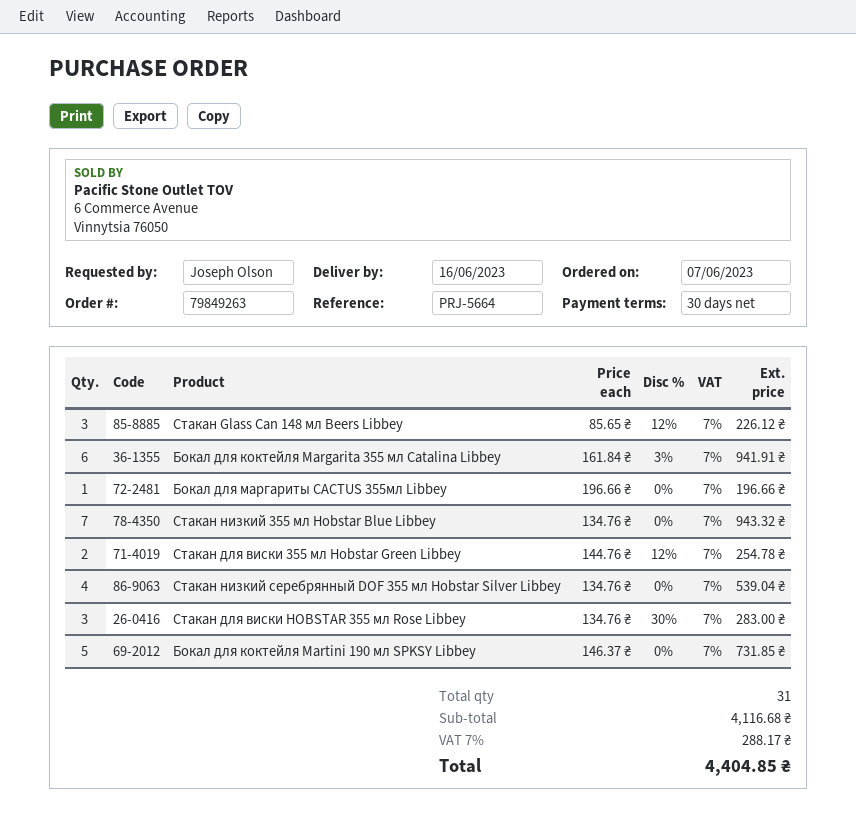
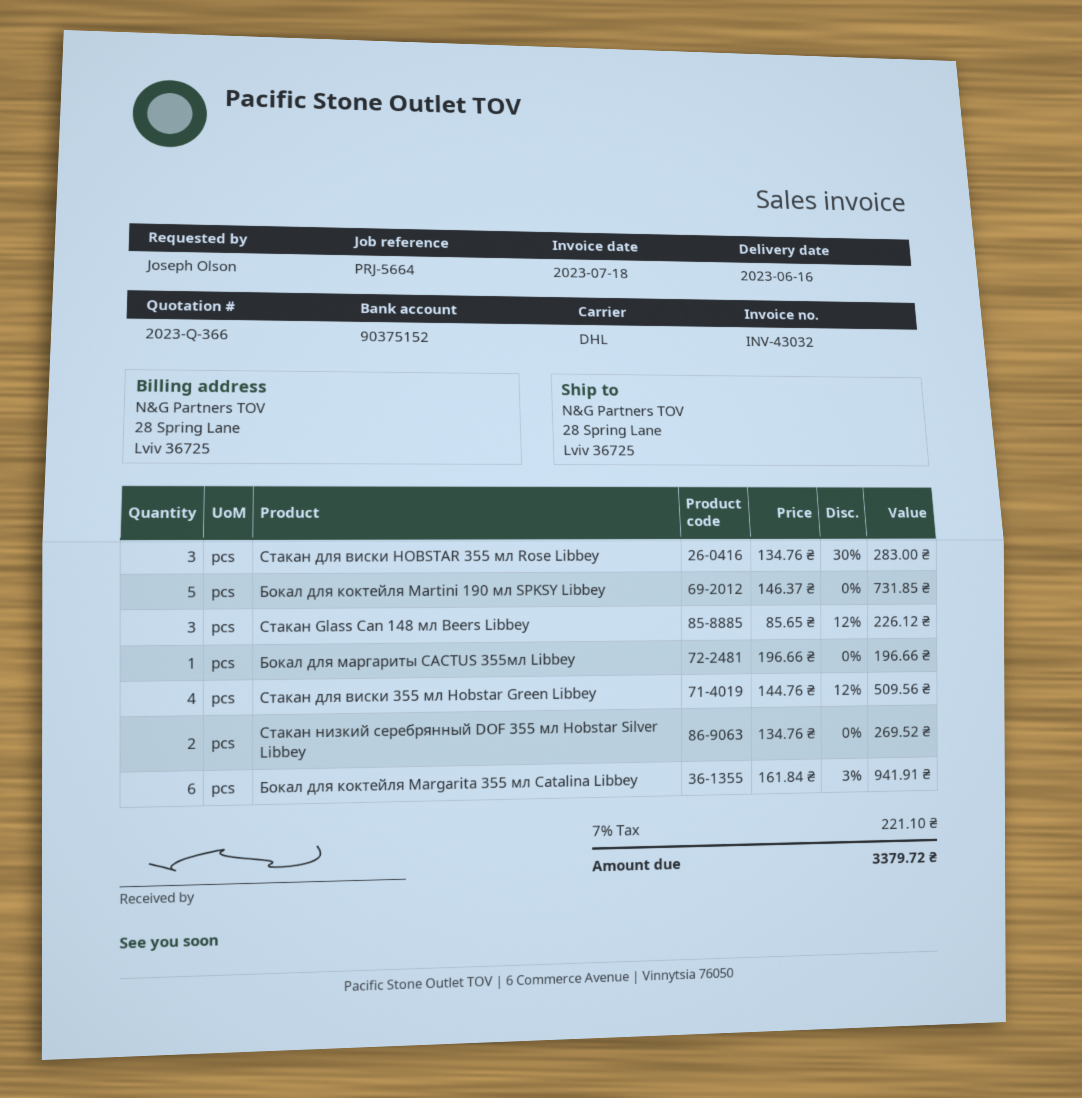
Стакан низкий 355 мл Hobstar Blue Libbey: 7 x 134.76 = 943.32 -> none
Стакан для виски 355 мл Hobstar Green Libbey: 2 x 144.76 - 12% = 254.78 -> 4 x 144.76 - 12% = 509.56
Стакан низкий серебрянный DOF 355 мл Hobstar Silver Libbey: 4 x 134.76 = 539.04 -> 2 x 134.76 = 269.52
tax: 7% = 288.17 -> 7% = 221.10
total: 4404.85 -> 3379.72

